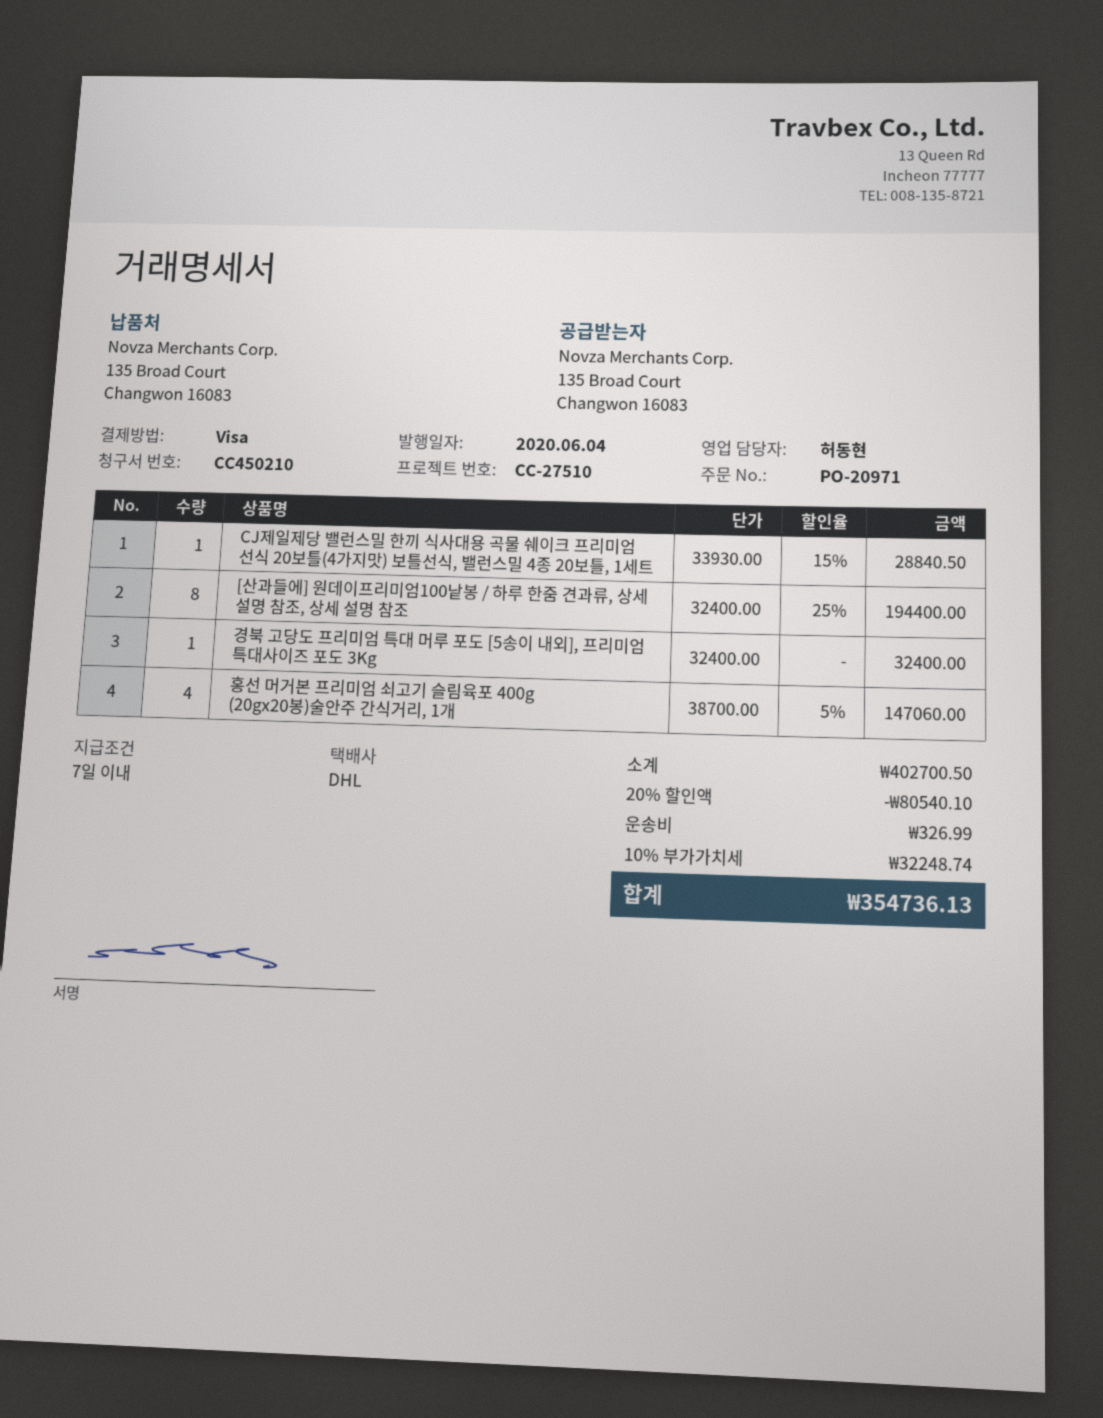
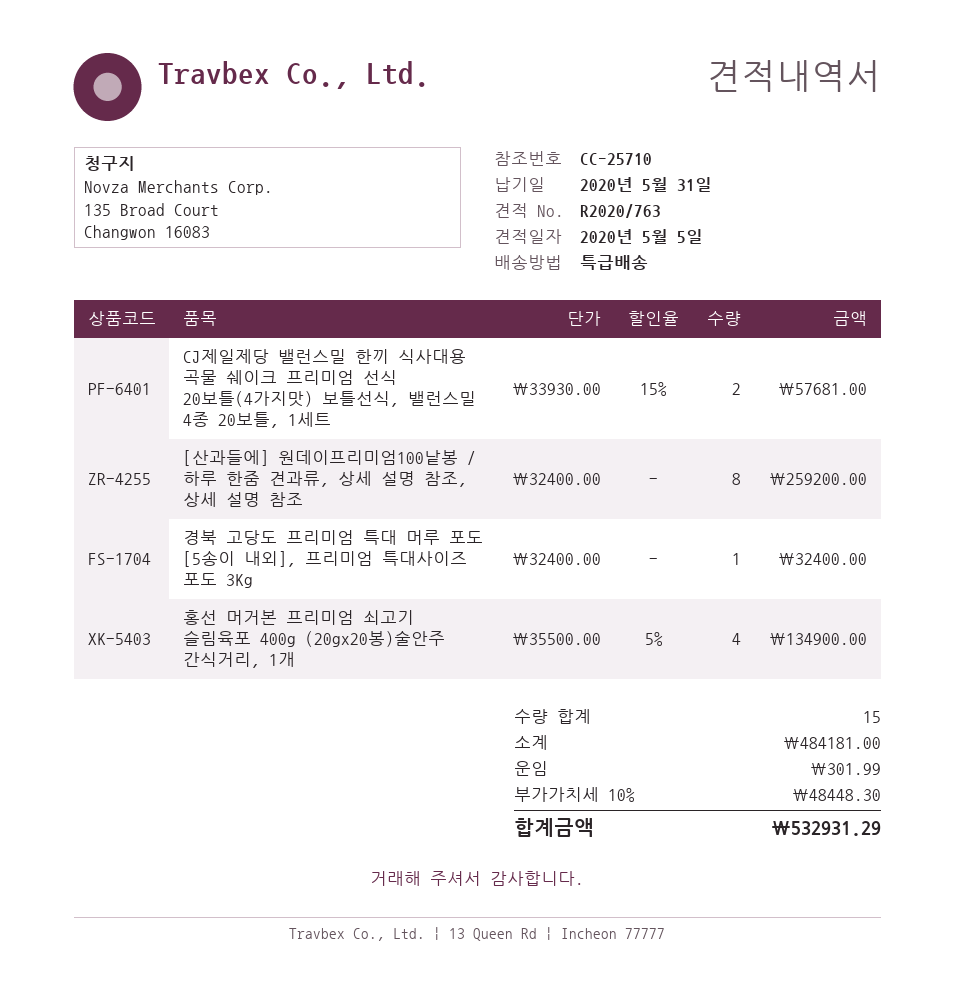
reference: CC-27510 -> CC-25710
shipping method: DHL -> express
CJ제일제당 밸런스밀 한끼 식사대용 곡물 쉐이크 프리미엄 선식 20보틀(4가지맛) 보틀선식, 밸런스밀 4종 20보틀, 1세트: 1 x 33930.00 - 15% = 28840.50 -> 2 x 33930.00 - 15% = 57681.00
[산과들에] 원데이프리미엄100낱봉 / 하루 한줌 견과류, 상세 설명 참조, 상세 설명 참조: 8 x 32400.00 - 25% = 194400.00 -> 8 x 32400.00 = 259200.00
홍선 머거본 프리미엄 쇠고기 슬림육포 400g (20gx20봉)술안주 간식거리, 1개: 4 x 38700.00 - 5% = 147060.00 -> 4 x 35500.00 - 5% = 134900.00
subtotal: 402700.50 -> 484181.00
discount: 20% = 80540.10 -> none
shipping: 326.99 -> 301.99
tax: 10% = 32248.74 -> 10% = 48448.30
total: 354736.13 -> 532931.29

